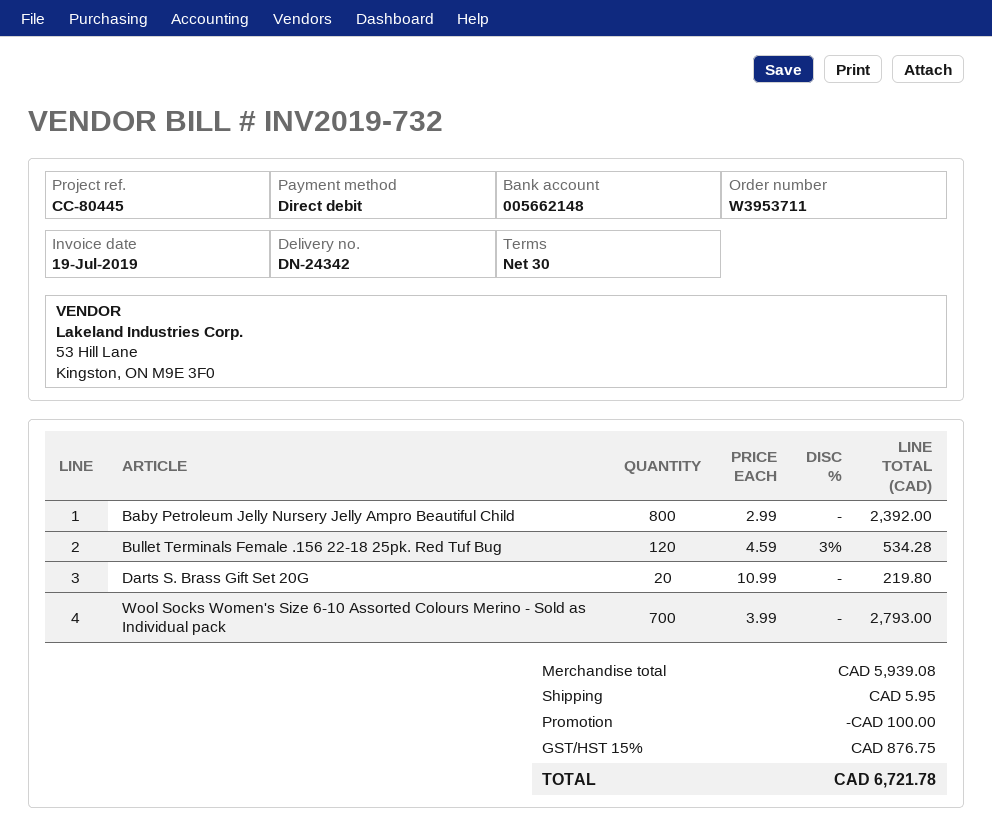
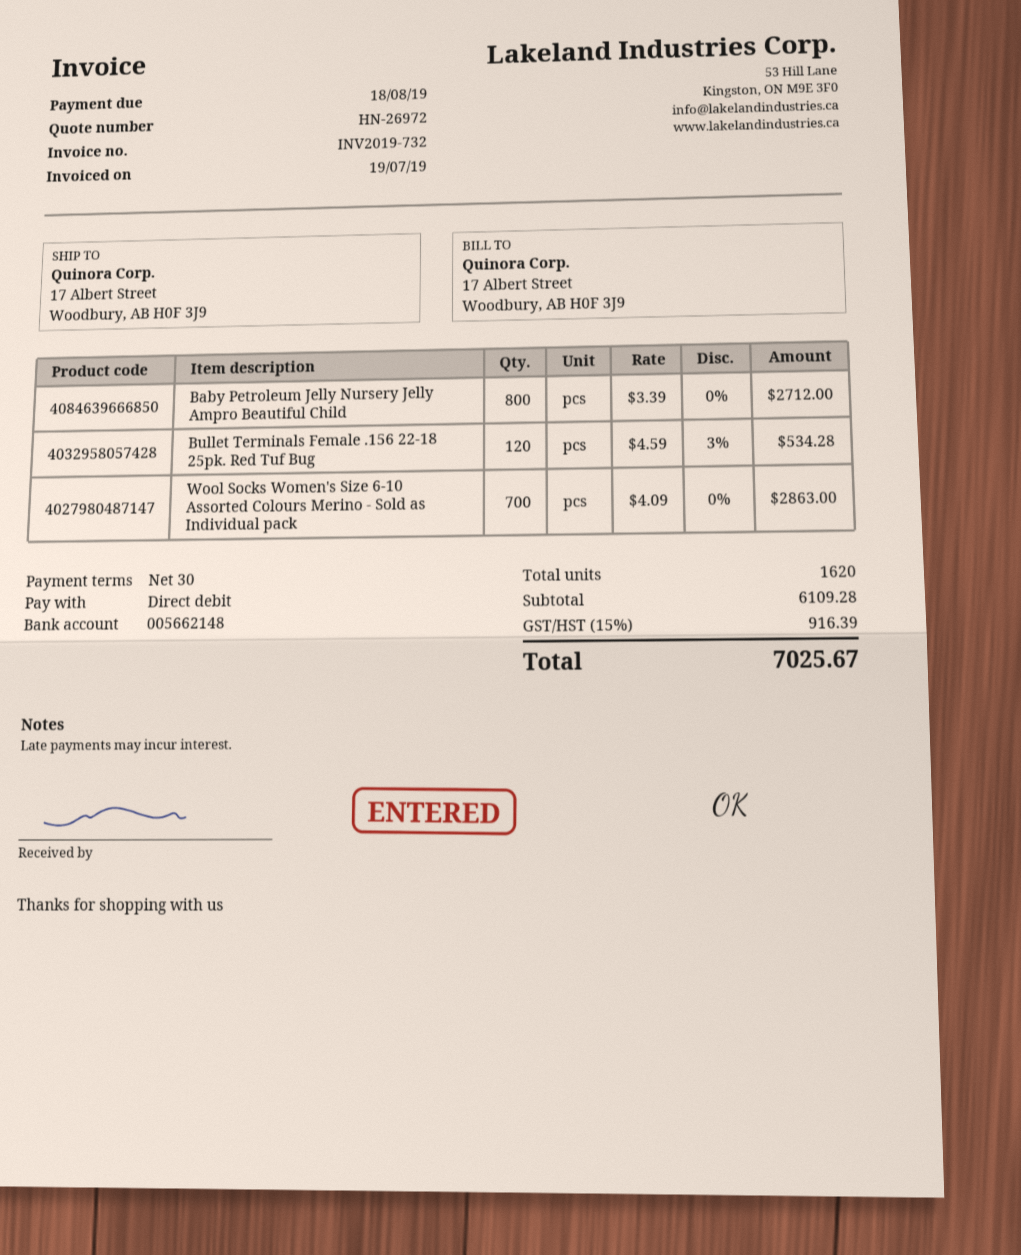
Baby Petroleum Jelly Nursery Jelly Ampro Beautiful Child: 800 x 2.99 = 2392.00 -> 800 x 3.39 = 2712.00
Darts S. Brass Gift Set 20G: 20 x 10.99 = 219.80 -> none
Wool Socks Women's Size 6-10 Assorted Colours Merino - Sold as Individual pack: 700 x 3.99 = 2793.00 -> 700 x 4.09 = 2863.00
subtotal: 5939.08 -> 6109.28
discount: 100.00 -> none
shipping: 5.95 -> none
tax: 15% = 876.75 -> 15% = 916.39
total: 6721.78 -> 7025.67

